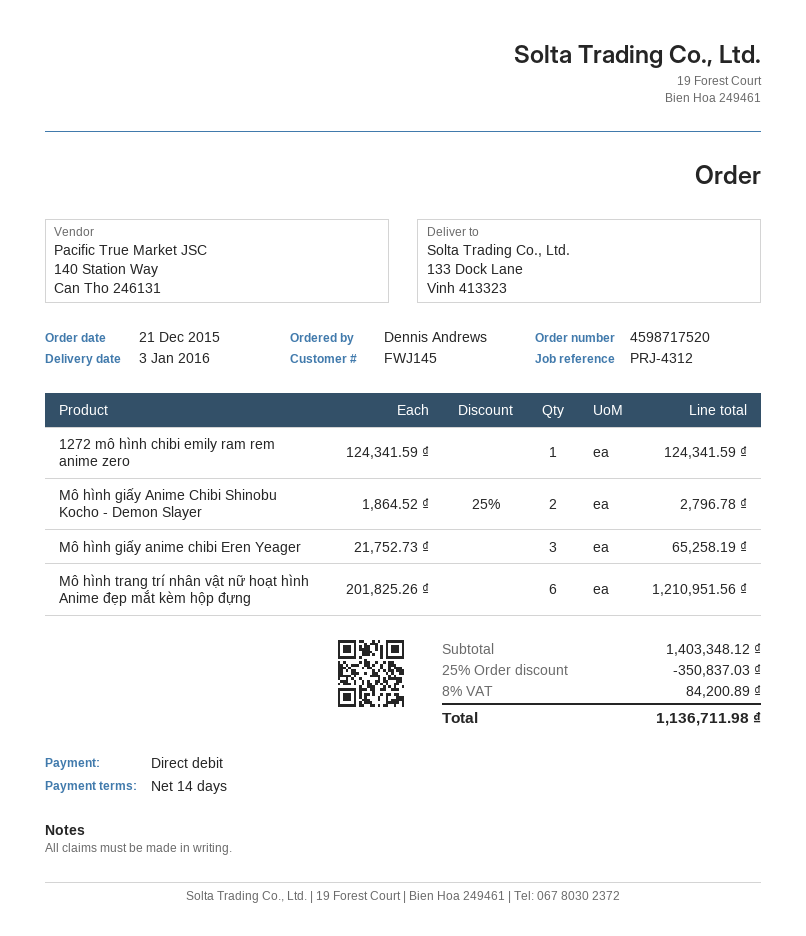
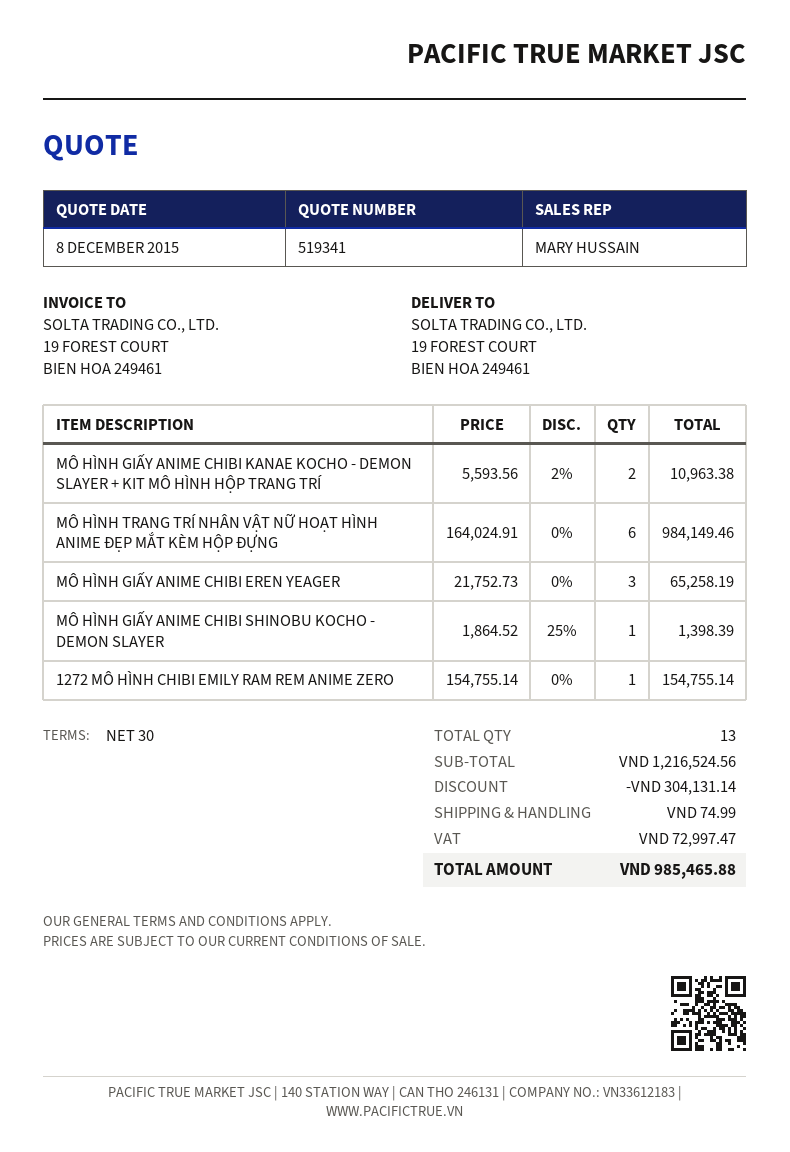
payment terms: 14 days -> 30 days
ship to: 133 Dock Lane, Vinh 413323 -> 19 FOREST COURT, BIEN HOA 249461
1272 mô hình chibi emily ram rem anime zero: 1 x 124341.59 = 124341.59 -> 1 x 154755.14 = 154755.14
Mô hình giấy Anime Chibi Shinobu Kocho - Demon Slayer: 2 x 1864.52 - 25% = 2796.78 -> 1 x 1864.52 - 25% = 1398.39
Mô hình trang trí nhân vật nữ hoạt hình Anime đẹp mắt kèm hộp đựng: 6 x 201825.26 = 1210951.56 -> 6 x 164024.91 = 984149.46
MÔ HÌNH GIẤY ANIME CHIBI KANAE KOCHO - DEMON SLAYER + KIT MÔ HÌNH HỘP TRANG TRÍ: none -> 2 x 5593.56 - 2% = 10963.38
subtotal: 1403348.12 -> 1216524.56
discount: 350837.03 -> 304131.14
shipping: none -> 74.99
tax: 84200.89 -> 72997.47
total: 1136711.98 -> 985465.88

